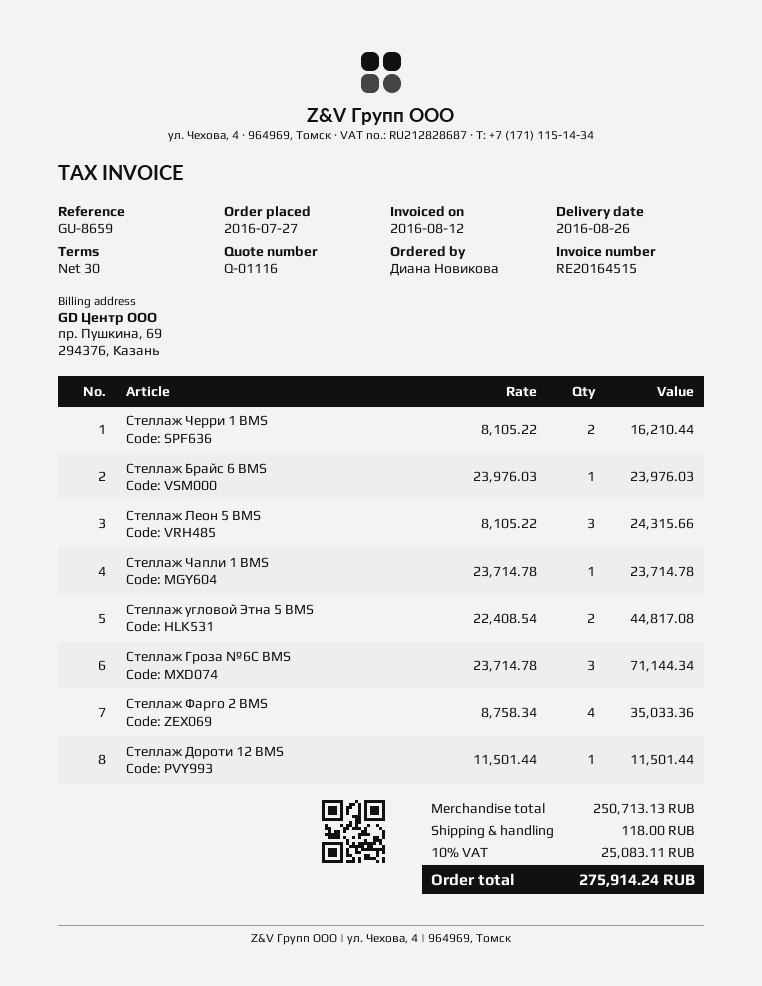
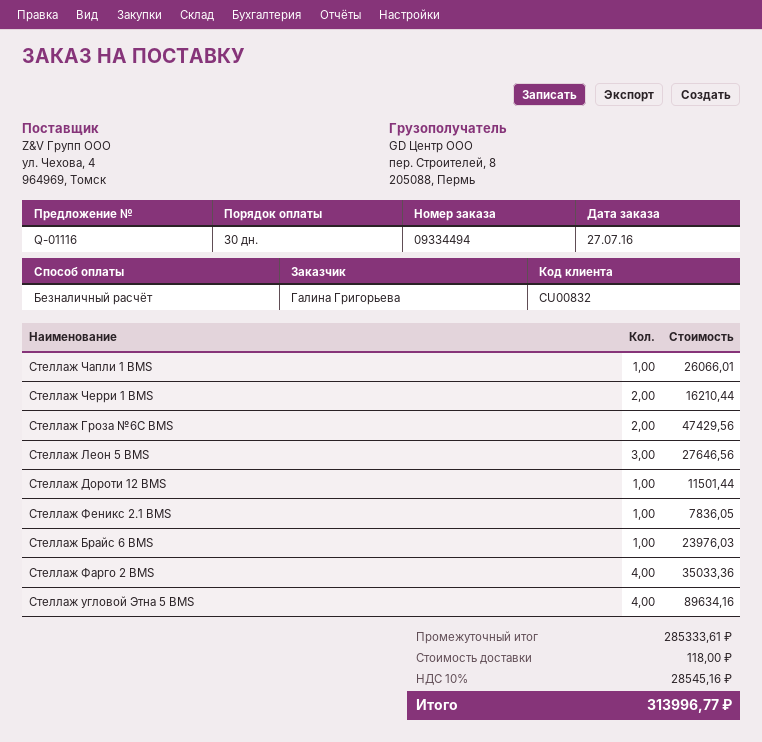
ordered by: Диана Новикова -> Галина Григорьева
Стеллаж Леон 5 BMS: 3 for 24315.66 -> 3 for 27646.56
Стеллаж Чапли 1 BMS: 1 for 23714.78 -> 1 for 26066.01
Стеллаж угловой Этна 5 BMS: 2 for 44817.08 -> 4 for 89634.16
Стеллаж Гроза №6С BMS: 3 for 71144.34 -> 2 for 47429.56
Стеллаж Феникс 2.1 BMS: none -> 1 for 7836.05
subtotal: 250713.13 -> 285333.61
tax: 10% = 25083.11 -> 10% = 28545.16
total: 275914.24 -> 313996.77

